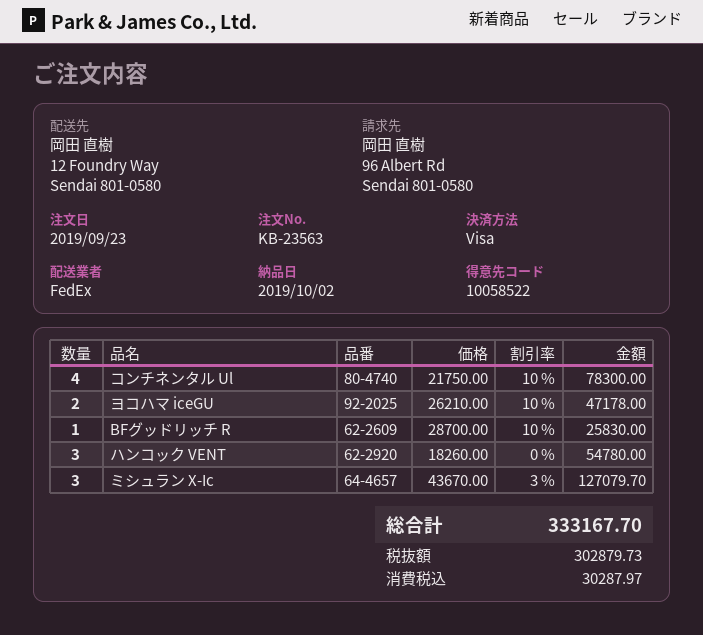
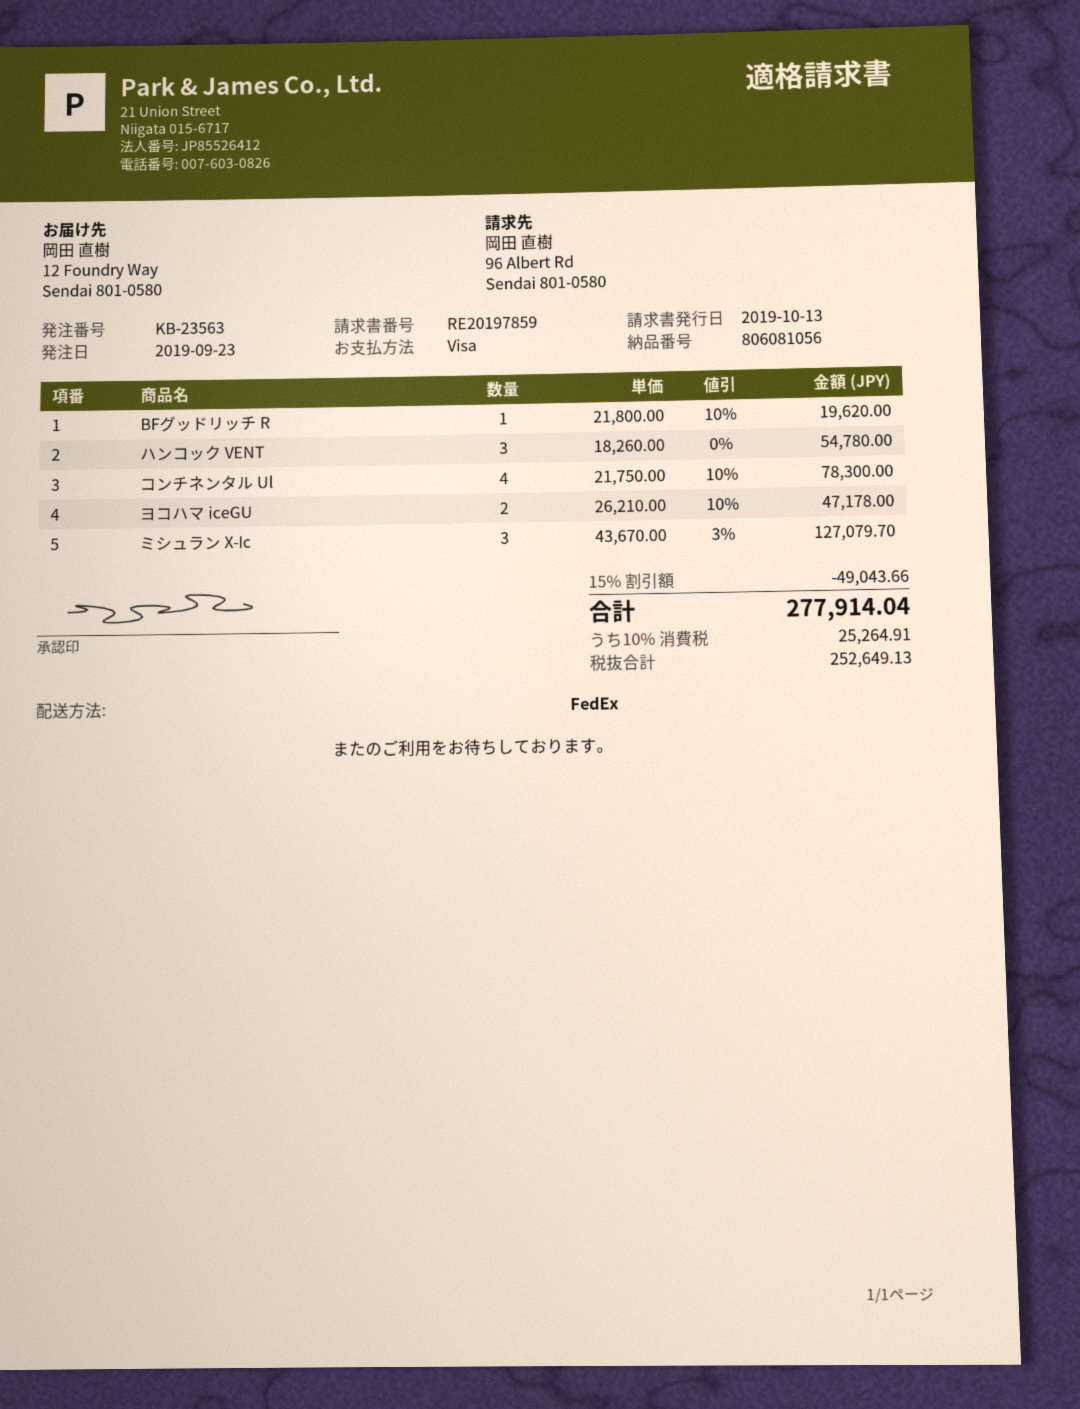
BFグッドリッチ R: 1 x 28700.00 - 10% = 25830.00 -> 1 x 21800.00 - 10% = 19620.00
discount: none -> 15% = 49043.66
net: 302879.73 -> 252649.13
tax: 30287.97 -> 25264.91
total: 333167.70 -> 277914.04

